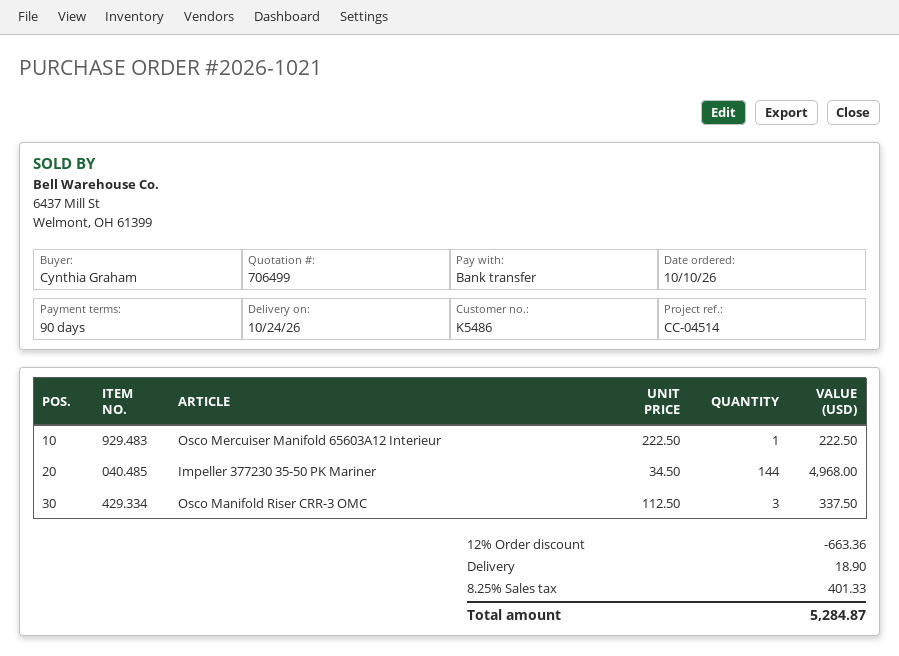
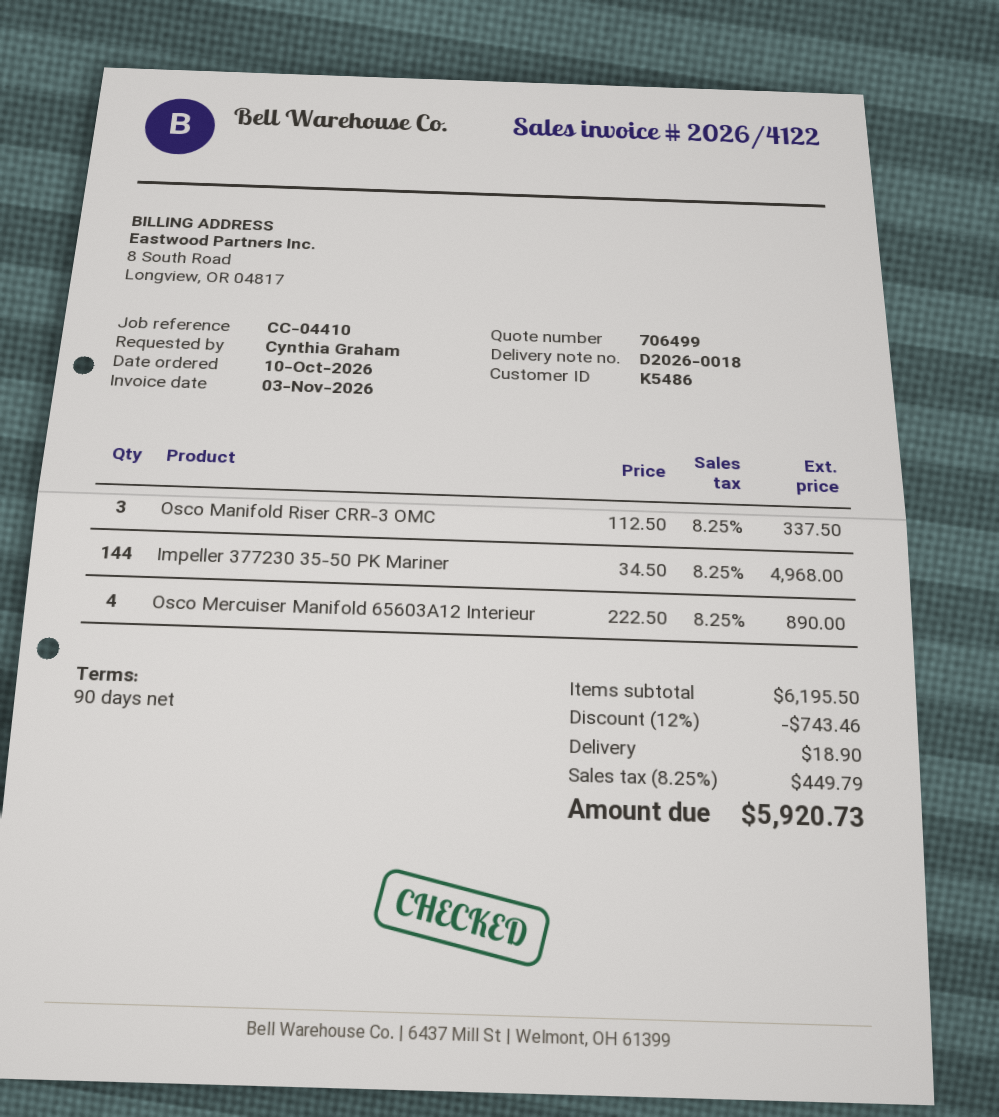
reference: CC-04514 -> CC-04410
Osco Mercuiser Manifold 65603A12 Interieur: 1 x 222.50 = 222.50 -> 4 x 222.50 = 890.00
discount: 12% = 663.36 -> 12% = 743.46
tax: 8.25% = 401.33 -> 8.25% = 449.79
total: 5284.87 -> 5920.73

